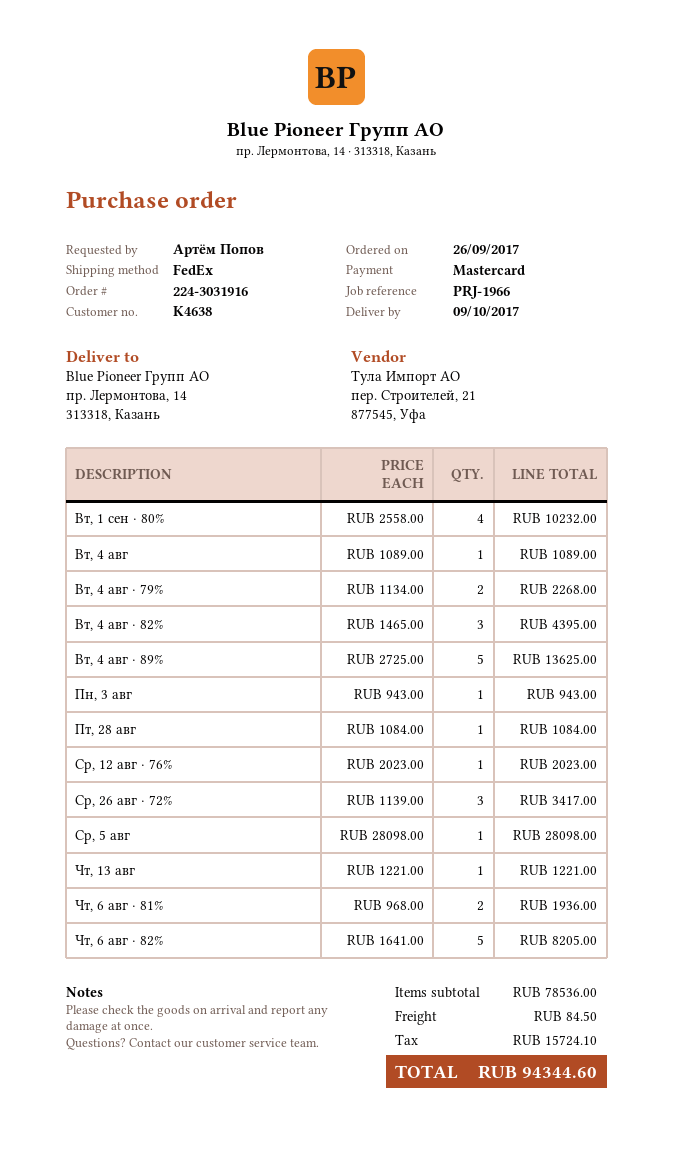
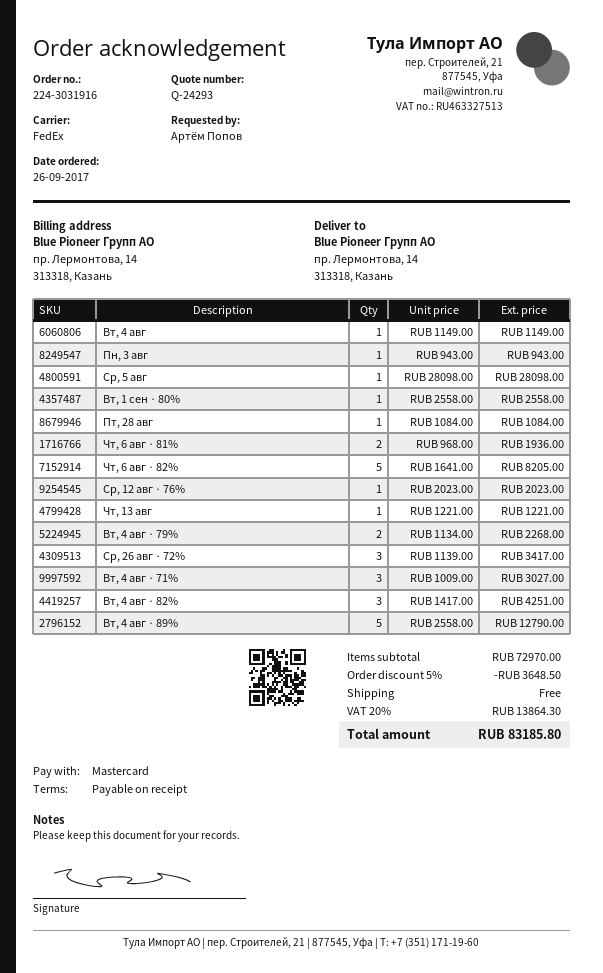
Вт, 1 сен · 80%: 4 x 2558.00 = 10232.00 -> 1 x 2558.00 = 2558.00
Вт, 4 авг: 1 x 1089.00 = 1089.00 -> 1 x 1149.00 = 1149.00
Вт, 4 авг · 82%: 3 x 1465.00 = 4395.00 -> 3 x 1417.00 = 4251.00
Вт, 4 авг · 89%: 5 x 2725.00 = 13625.00 -> 5 x 2558.00 = 12790.00
Вт, 4 авг · 71%: none -> 3 x 1009.00 = 3027.00
subtotal: 78536.00 -> 72970.00
discount: none -> 5% = 3648.50
shipping: 84.50 -> 0.00
tax: 15724.10 -> 13864.30
total: 94344.60 -> 83185.80

